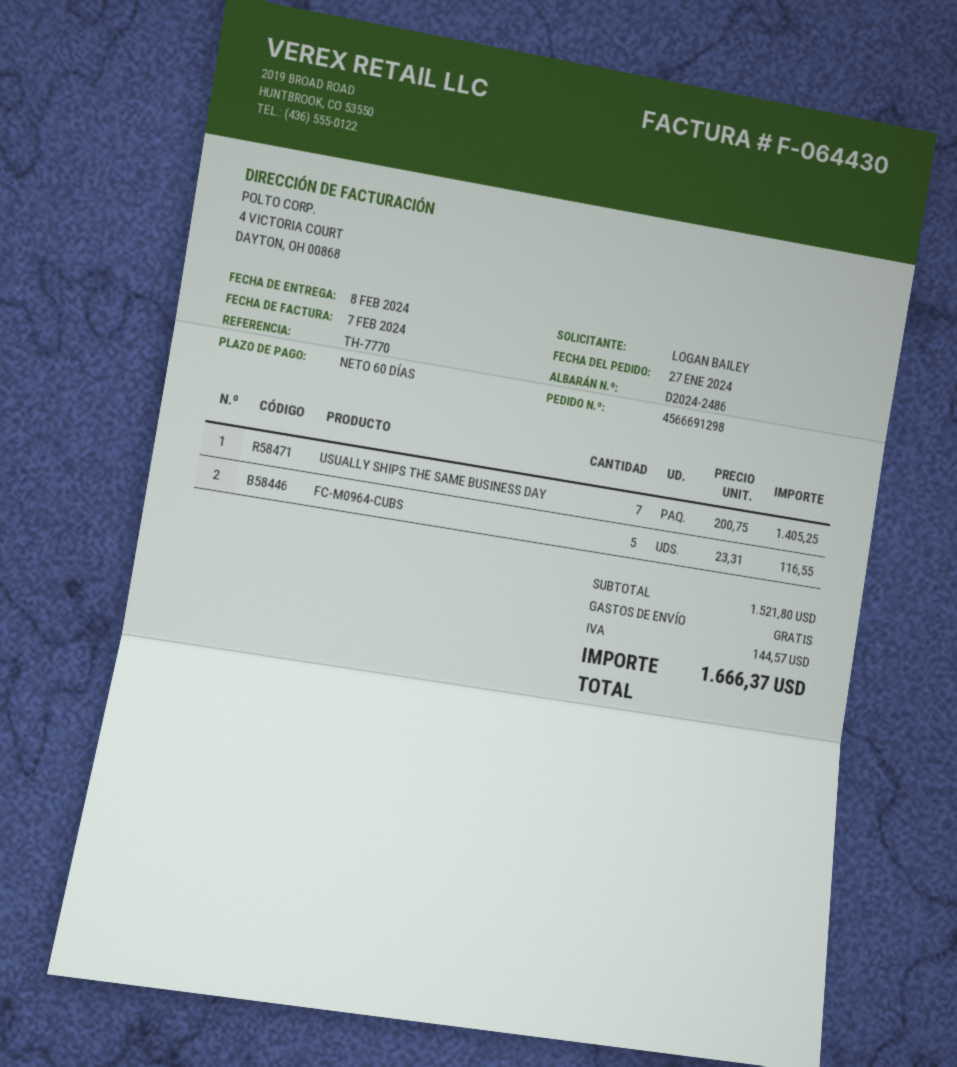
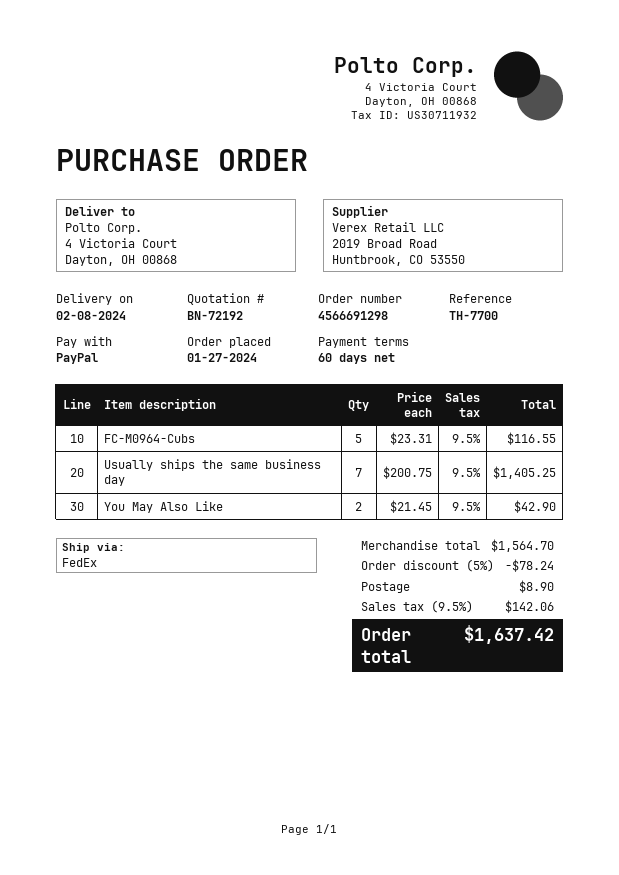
reference: TH-7770 -> TH-7700
You May Also Like: none -> 2 x 21.45 = 42.90
subtotal: 1521.80 -> 1564.70
discount: none -> 5% = 78.24
shipping: 0.00 -> 8.90
tax: 144.57 -> 142.06
total: 1666.37 -> 1637.42

